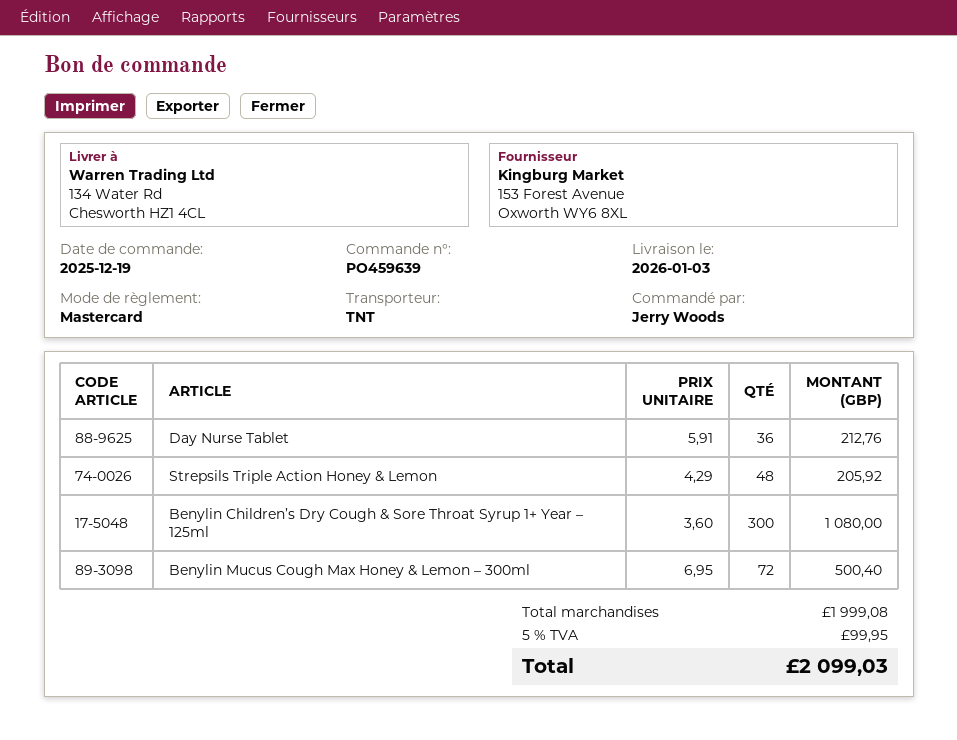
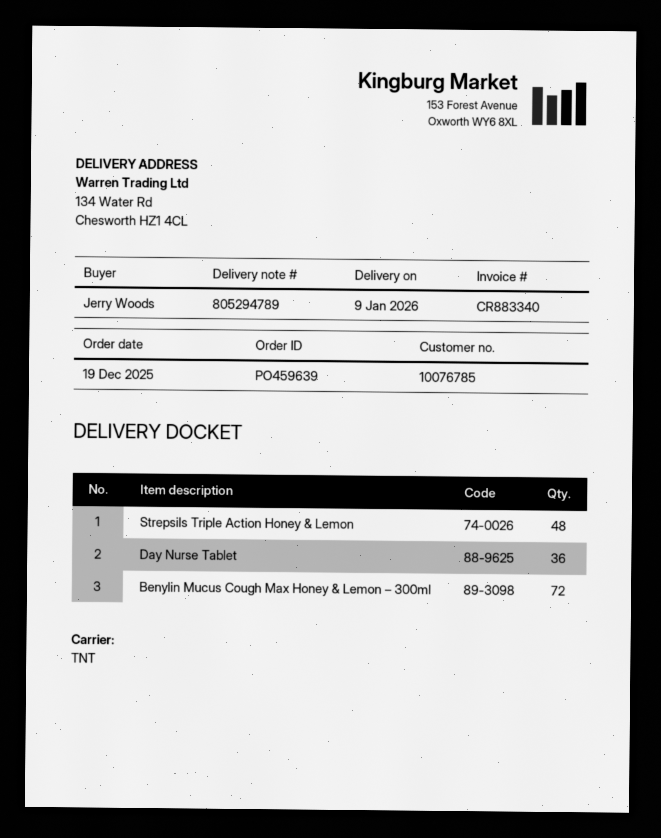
delivery date: 2026-01-03 -> 2026-01-09
Benylin Children’s Dry Cough & Sore Throat Syrup 1+ Year – 125ml: 300 -> none

